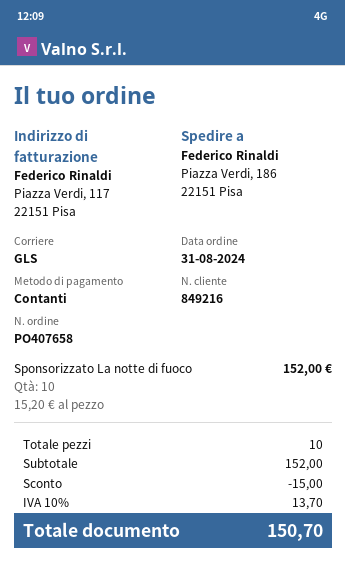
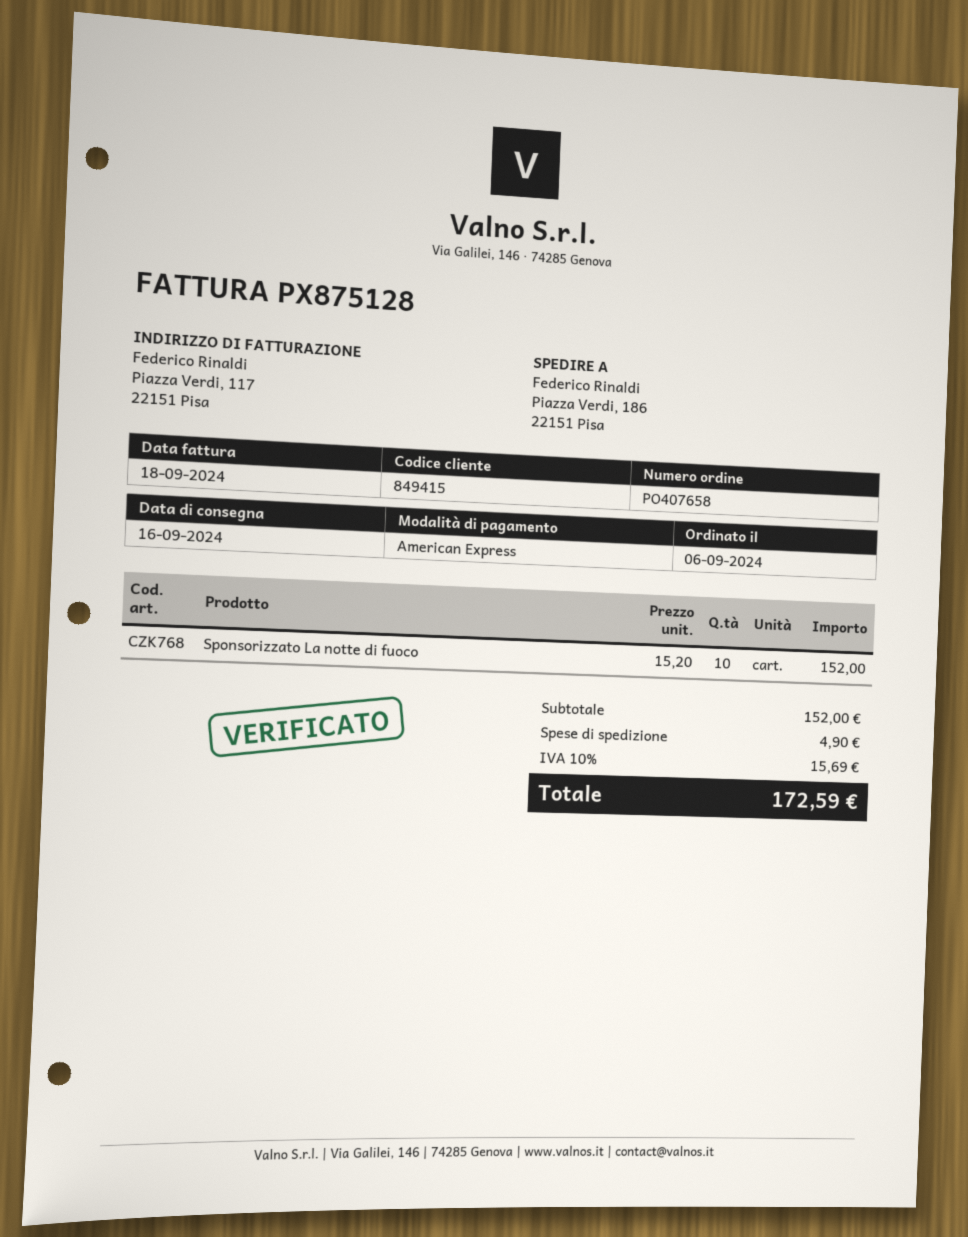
order date: 2024-08-31 -> 2024-09-06
customer number: 849216 -> 849415
payment method: cash -> American Express
discount: 15.00 -> none
shipping: none -> 4.90
tax: 10% = 13.70 -> 10% = 15.69
total: 150.70 -> 172.59

